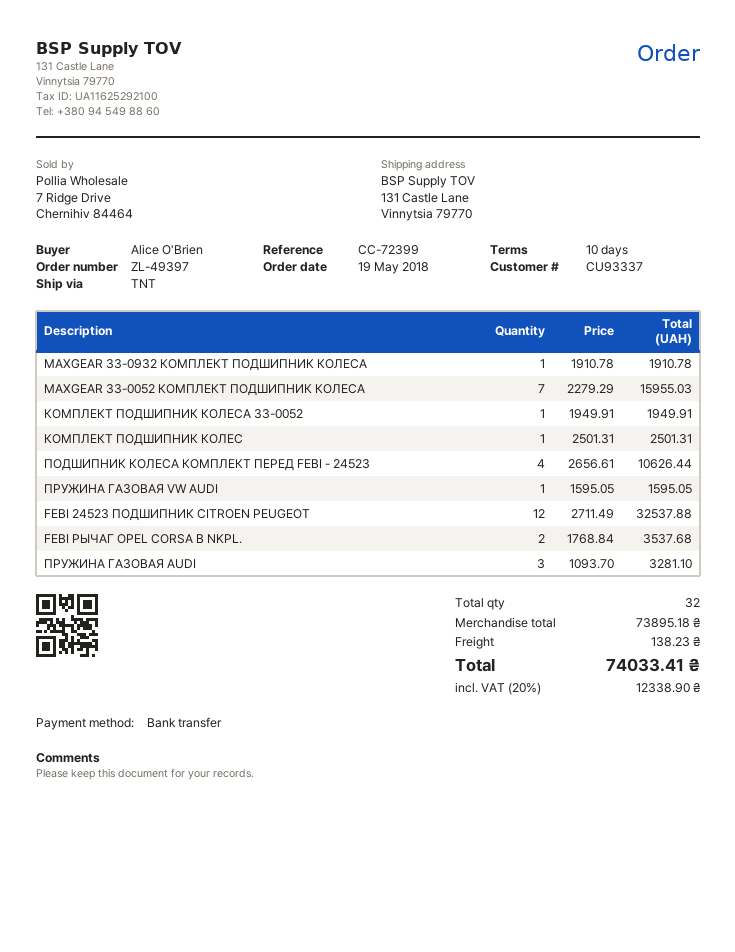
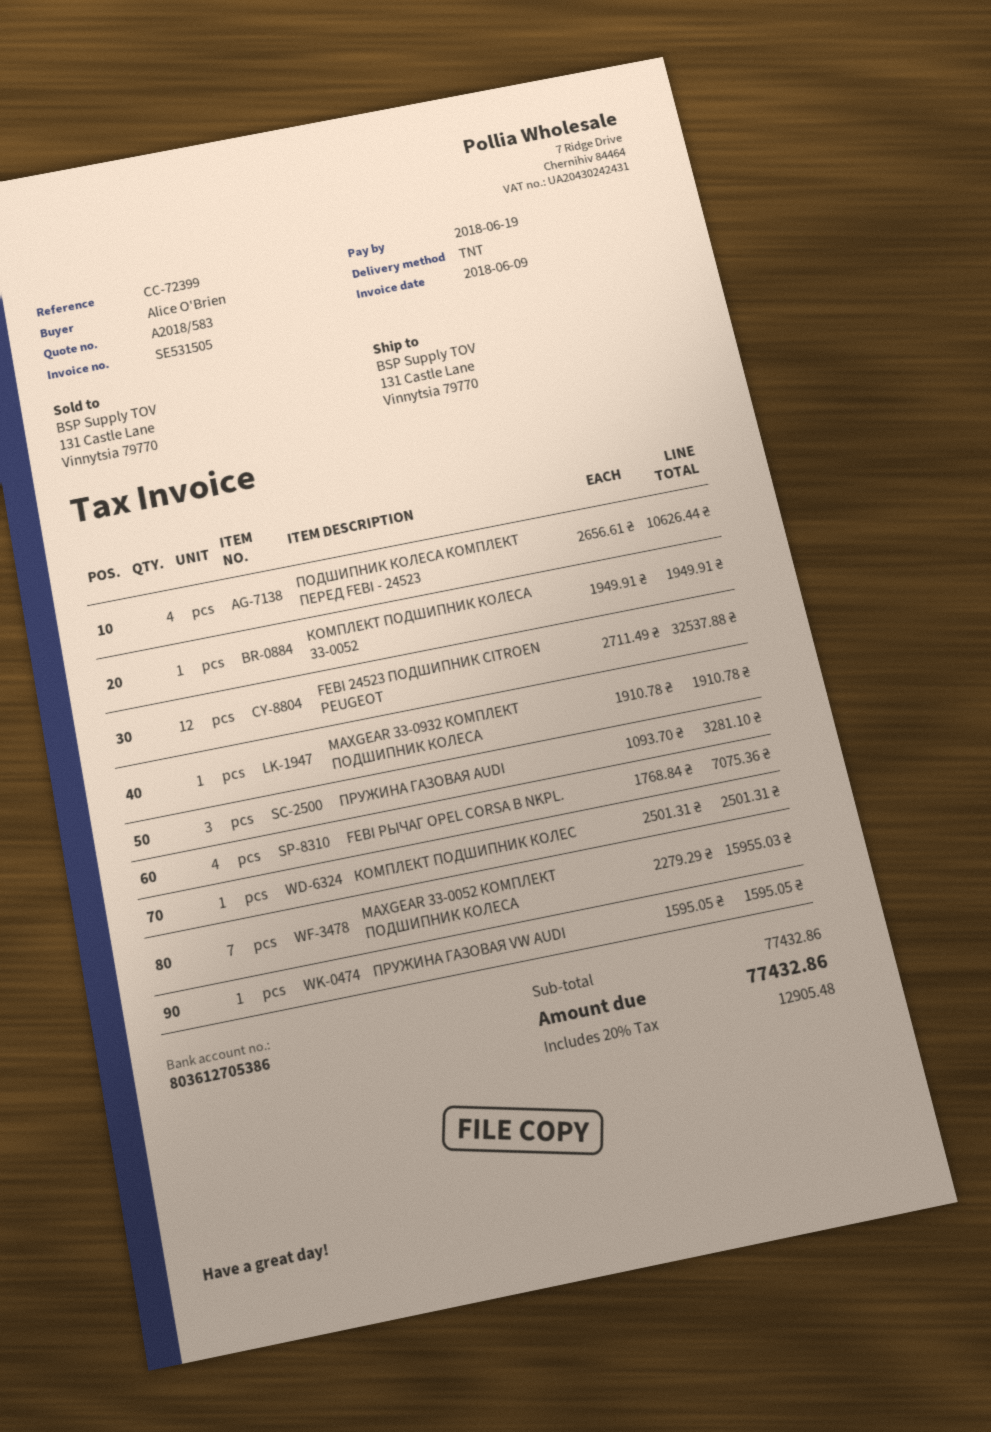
FEBI РЫЧАГ OPEL CORSA B NKPL.: 2 x 1768.84 = 3537.68 -> 4 x 1768.84 = 7075.36
subtotal: 73895.18 -> 77432.86
shipping: 138.23 -> none
tax: 20% = 12338.90 -> 20% = 12905.48
total: 74033.41 -> 77432.86

